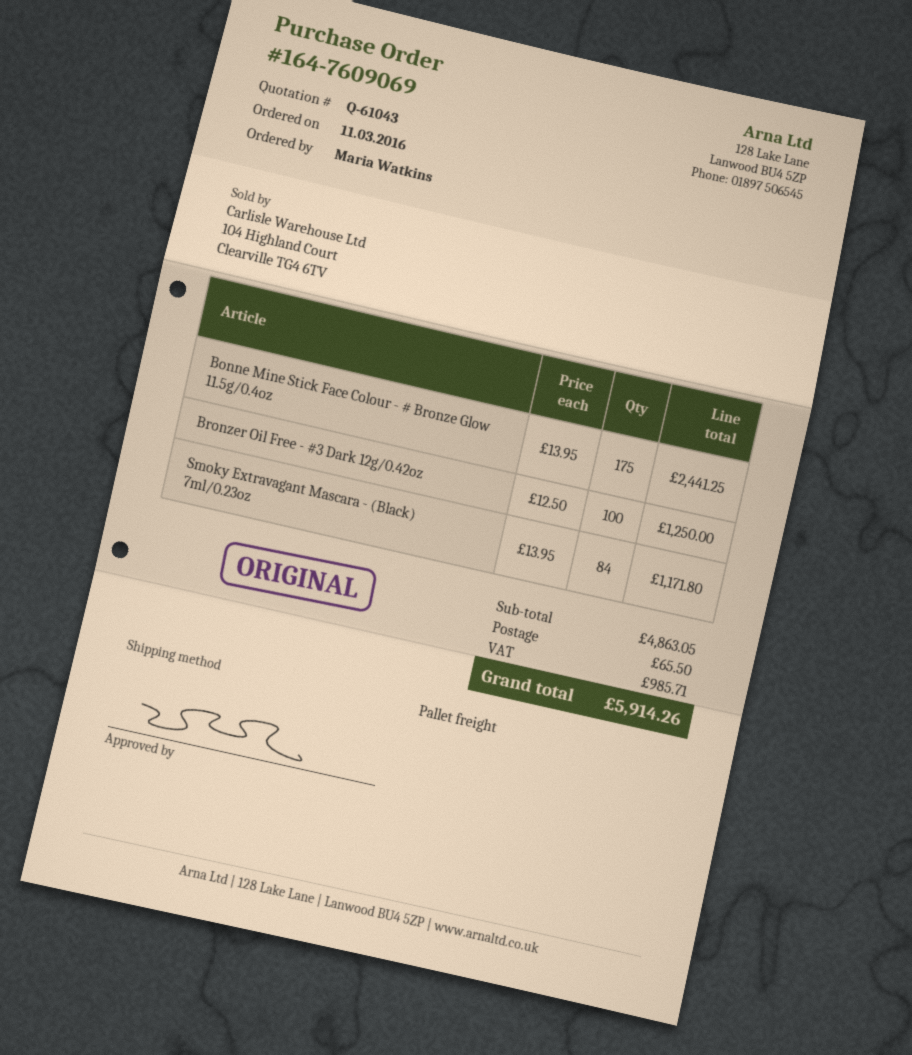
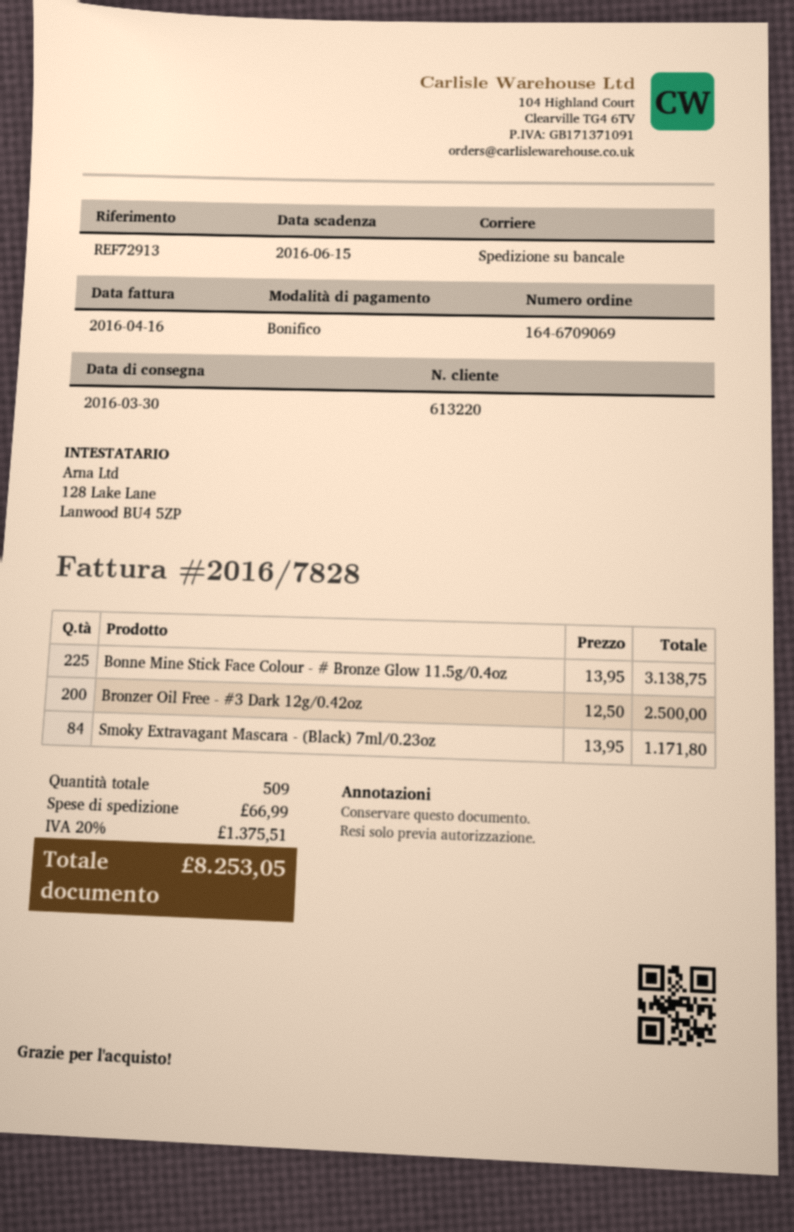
order number: 164-7609069 -> 164-6709069
Bonne Mine Stick Face Colour - # Bronze Glow 11.5g/0.4oz: 175 x 13.95 = 2441.25 -> 225 x 13.95 = 3138.75
Bronzer Oil Free - #3 Dark 12g/0.42oz: 100 x 12.50 = 1250.00 -> 200 x 12.50 = 2500.00
shipping: 65.50 -> 66.99
tax: 985.71 -> 1375.51
total: 5914.26 -> 8253.05

